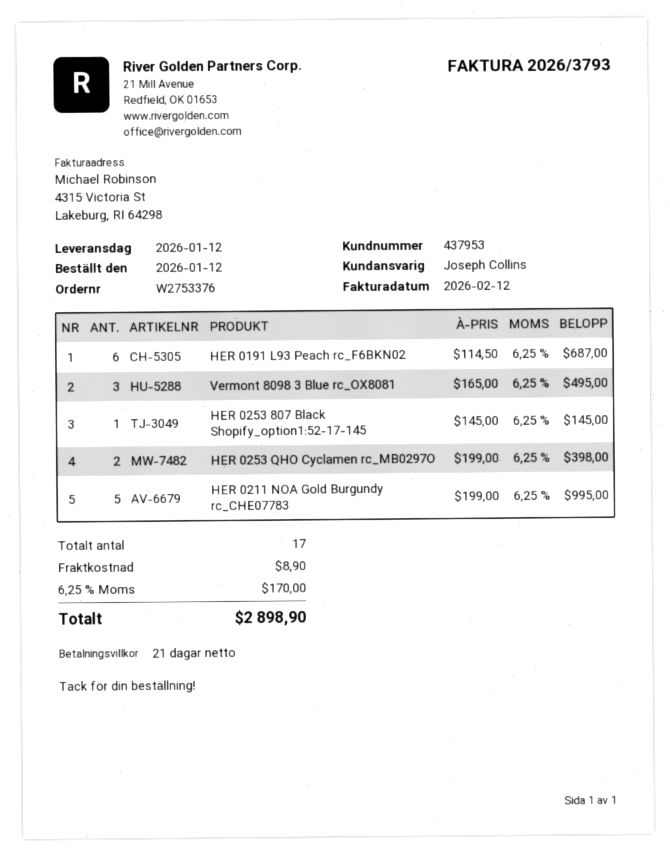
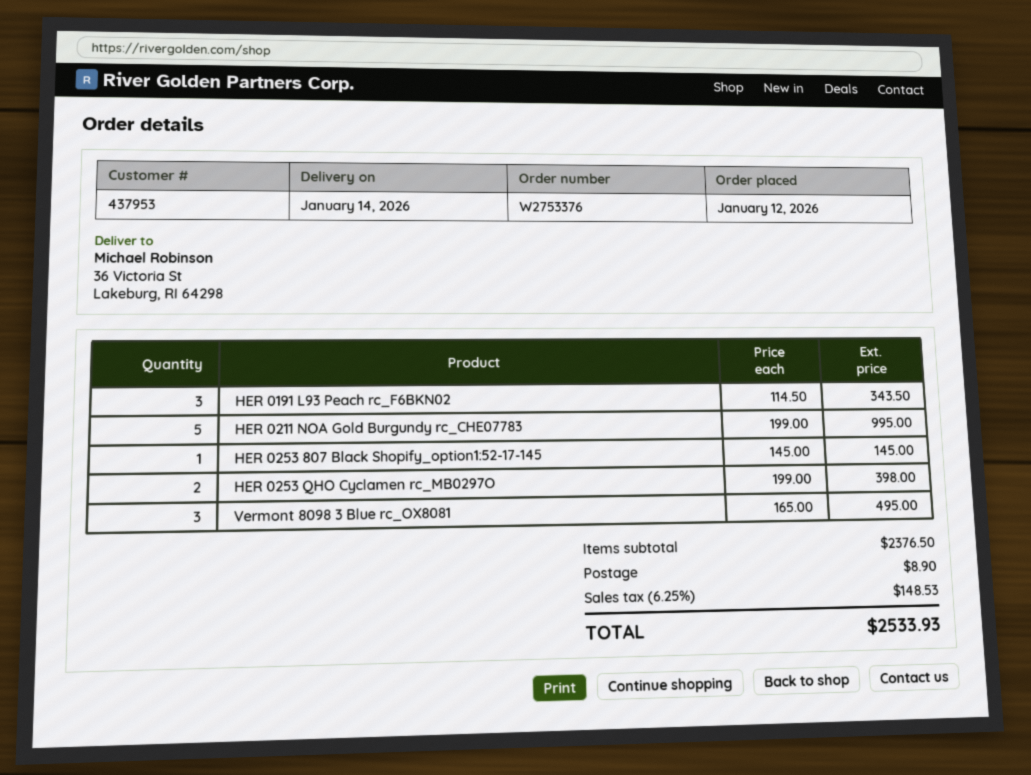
delivery date: 2026-01-12 -> 2026-01-14
HER 0191 L93 Peach rc_F6BKN02: 6 x 114.50 = 687.00 -> 3 x 114.50 = 343.50
tax: 6.25% = 170.00 -> 6.25% = 148.53
total: 2898.90 -> 2533.93

